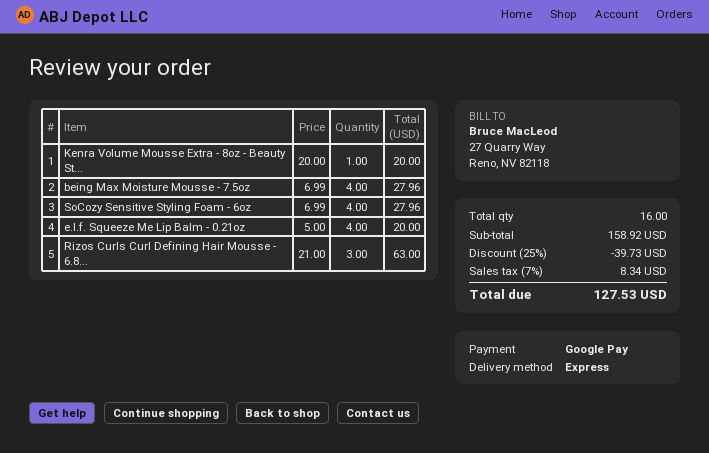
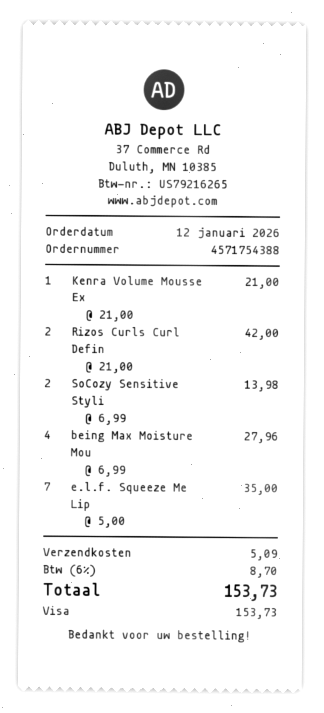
payment method: Google Pay -> Visa
Kenra Volume Mousse Extra - 8oz - Beauty St...: 1 x 20.00 = 20.00 -> 1 x 21.00 = 21.00
SoCozy Sensitive Styling Foam - 6oz: 4 x 6.99 = 27.96 -> 2 x 6.99 = 13.98
e.l.f. Squeeze Me Lip Balm - 0.21oz: 4 x 5.00 = 20.00 -> 7 x 5.00 = 35.00
Rizos Curls Curl Defining Hair Mousse - 6.8...: 3 x 21.00 = 63.00 -> 2 x 21.00 = 42.00
discount: 25% = 39.73 -> none
shipping: none -> 5.09
tax: 7% = 8.34 -> 6% = 8.70
total: 127.53 -> 153.73

